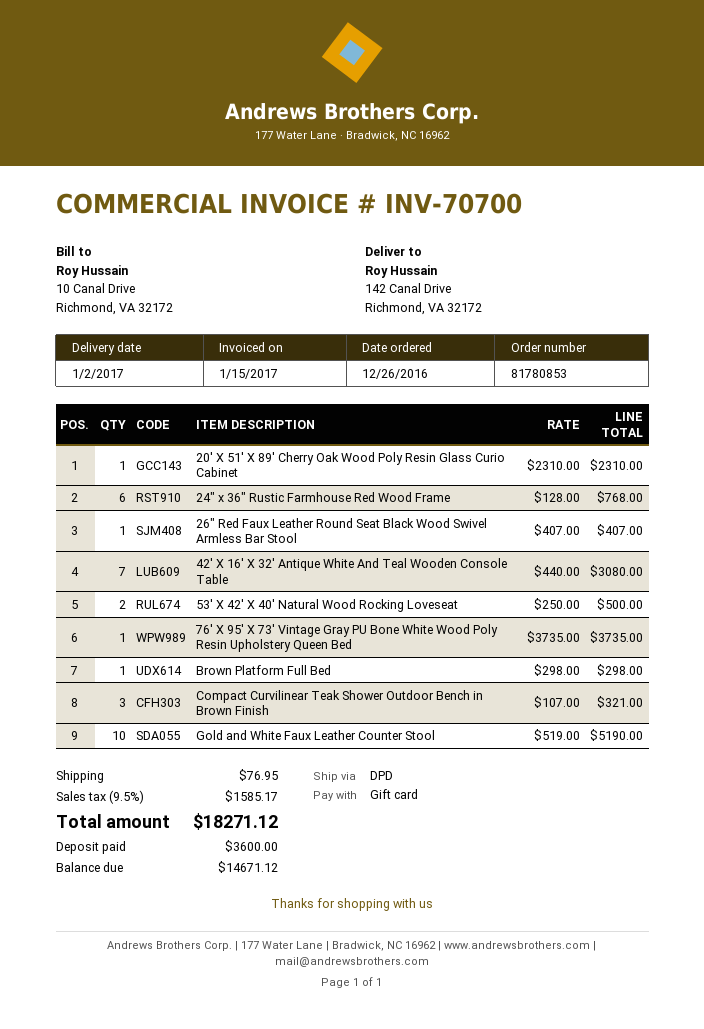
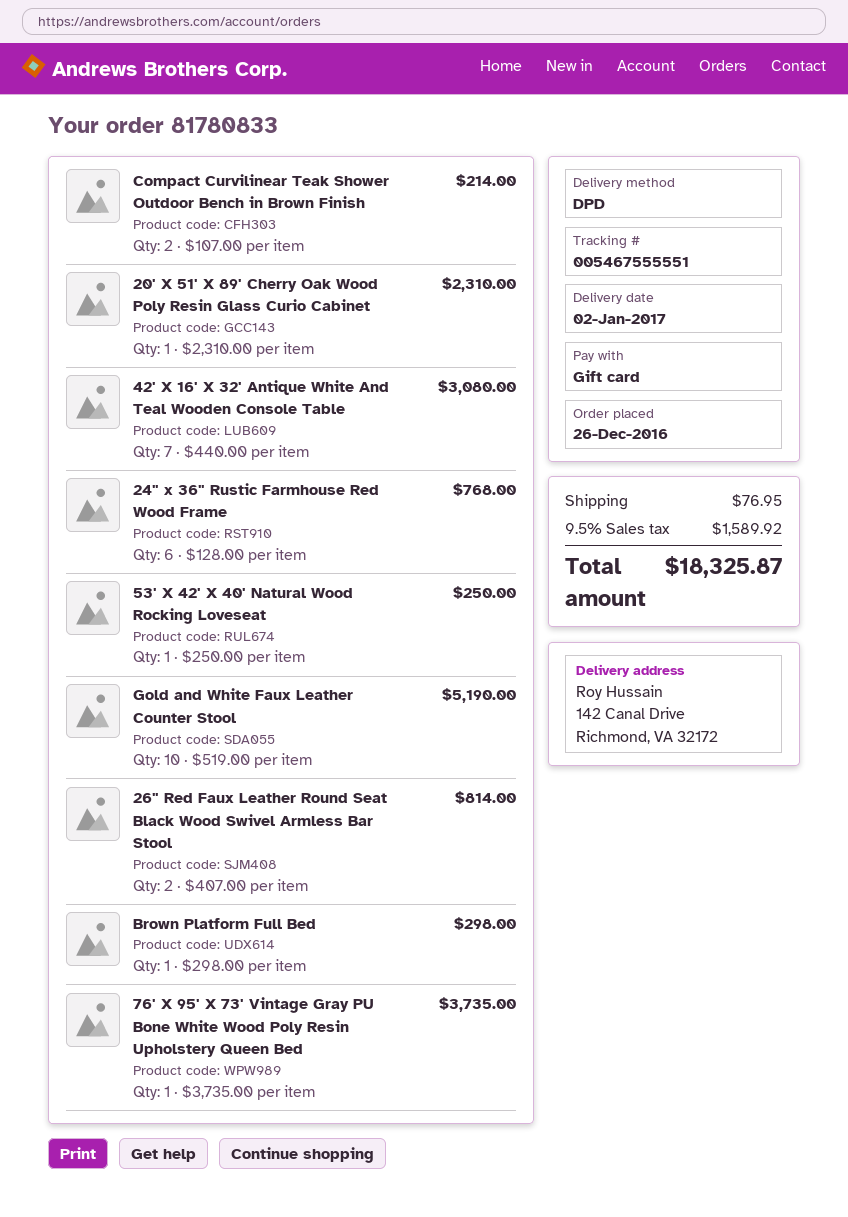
order number: 81780853 -> 81780833
26" Red Faux Leather Round Seat Black Wood Swivel Armless Bar Stool: 1 x 407.00 = 407.00 -> 2 x 407.00 = 814.00
53' X 42' X 40' Natural Wood Rocking Loveseat: 2 x 250.00 = 500.00 -> 1 x 250.00 = 250.00
Compact Curvilinear Teak Shower Outdoor Bench in Brown Finish: 3 x 107.00 = 321.00 -> 2 x 107.00 = 214.00
tax: 9.5% = 1585.17 -> 9.5% = 1589.92
total: 18271.12 -> 18325.87

